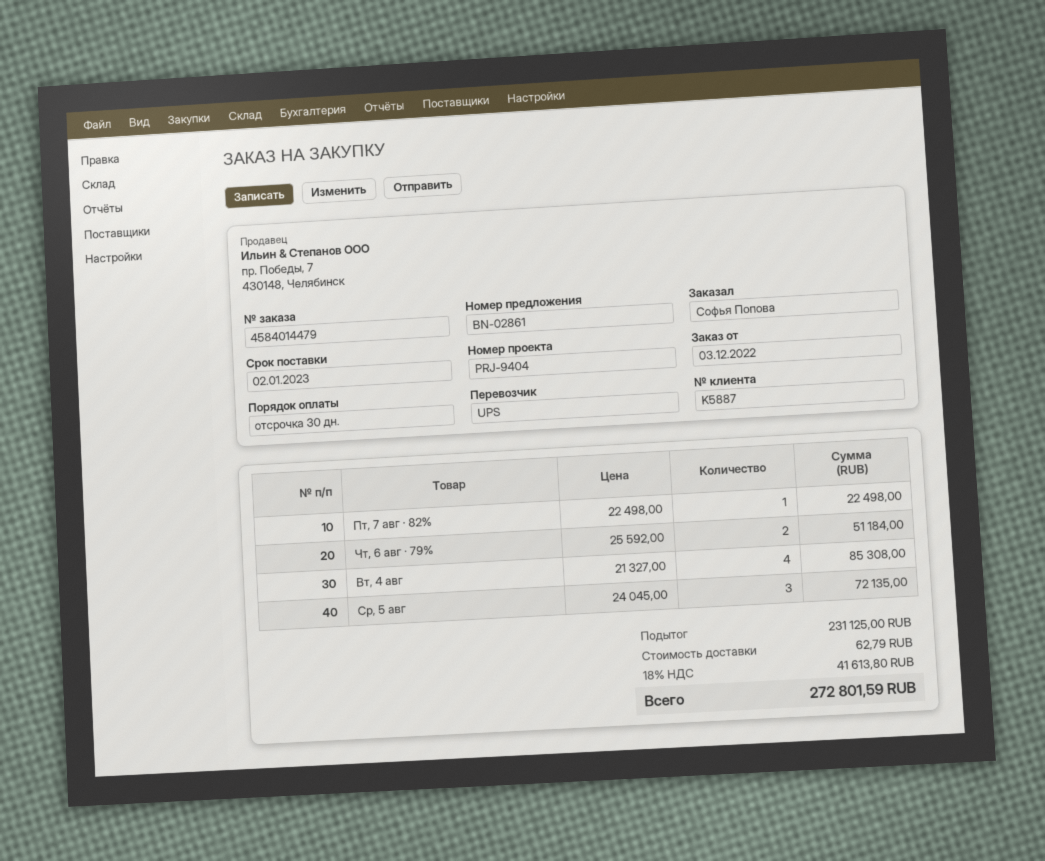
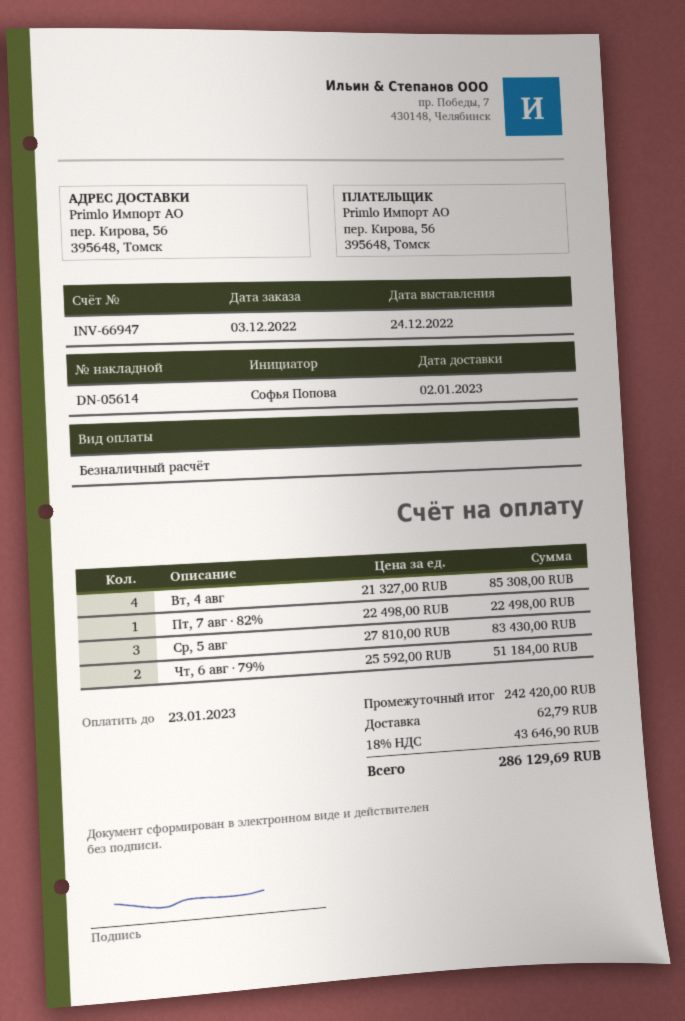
Ср, 5 авг: 3 x 24045.00 = 72135.00 -> 3 x 27810.00 = 83430.00
subtotal: 231125.00 -> 242420.00
tax: 18% = 41613.80 -> 18% = 43646.90
total: 272801.59 -> 286129.69

